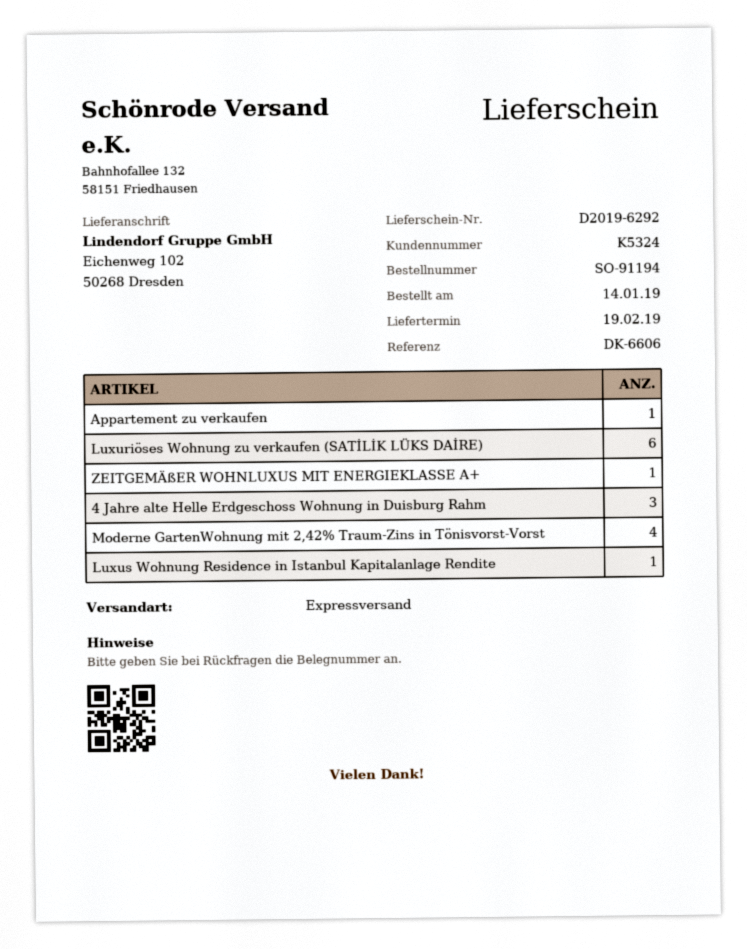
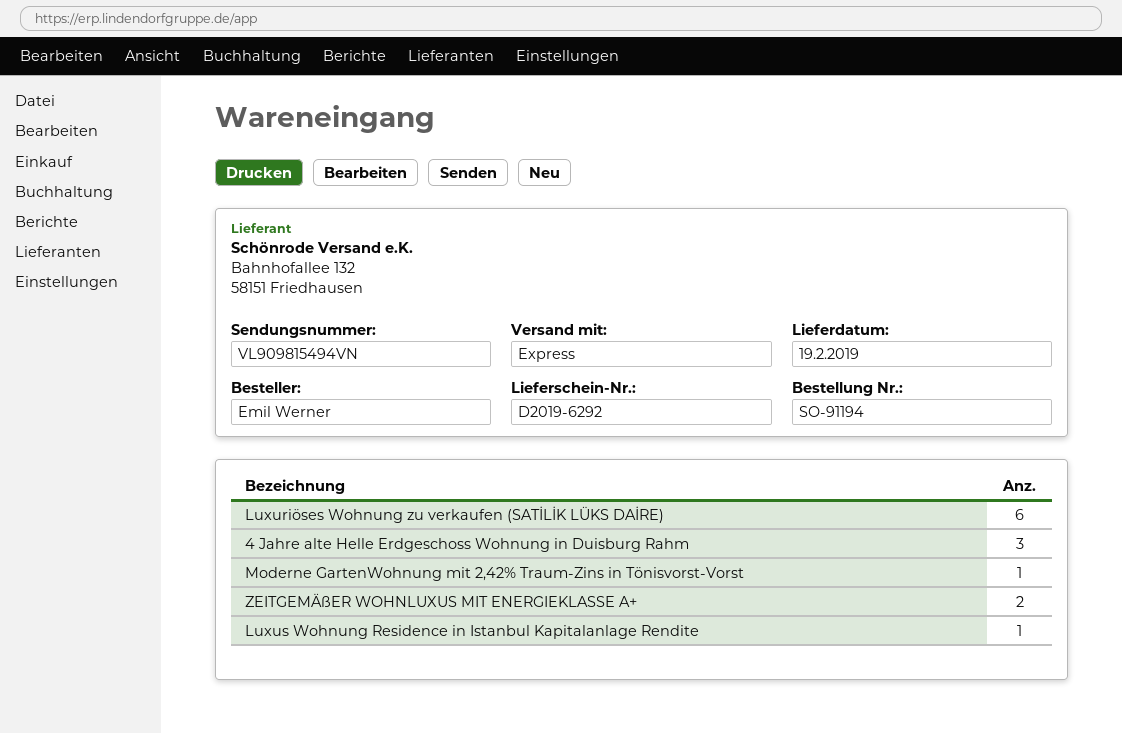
Appartement zu verkaufen: 1 -> none
ZEITGEMÄßER WOHNLUXUS MIT ENERGIEKLASSE A+: 1 -> 2
Moderne GartenWohnung mit 2,42% Traum-Zins in Tönisvorst-Vorst: 4 -> 1

